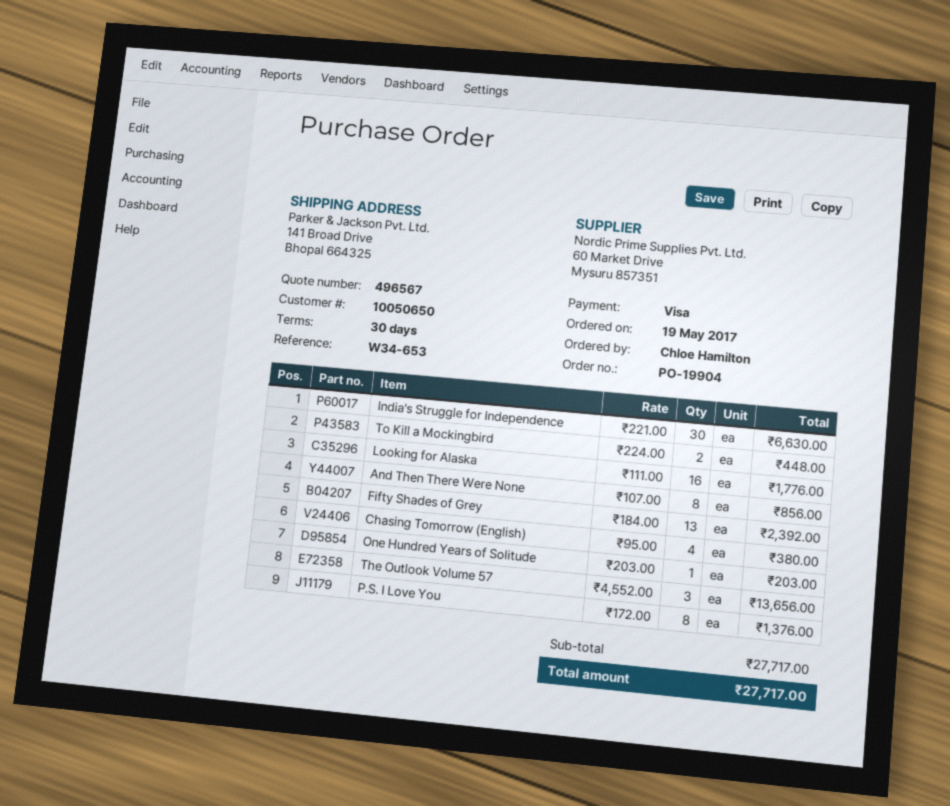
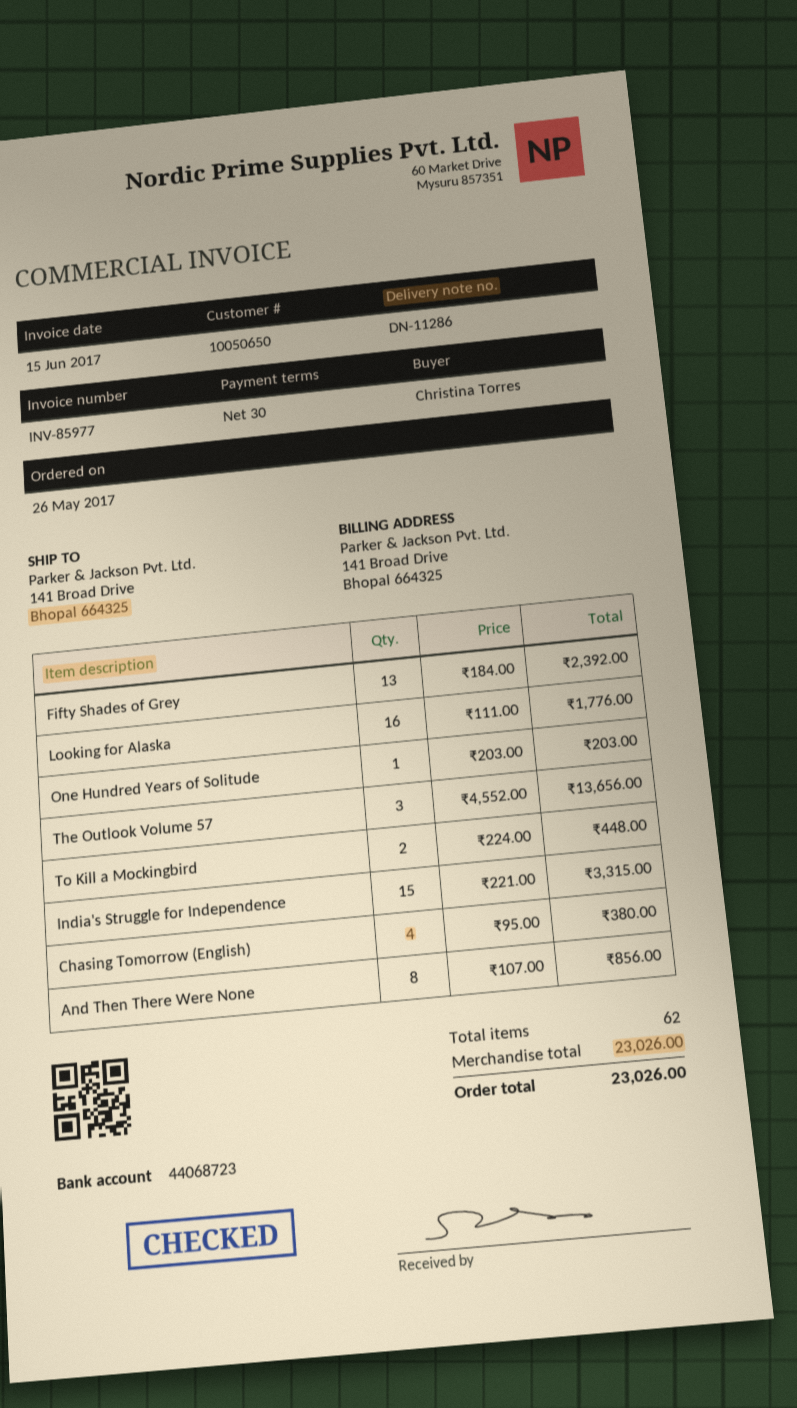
order date: 2017-05-19 -> 2017-05-26
ordered by: Chloe Hamilton -> Christina Torres
India's Struggle for Independence: 30 x 221.00 = 6630.00 -> 15 x 221.00 = 3315.00
P.S. I Love You: 8 x 172.00 = 1376.00 -> none
subtotal: 27717.00 -> 23026.00
total: 27717.00 -> 23026.00

